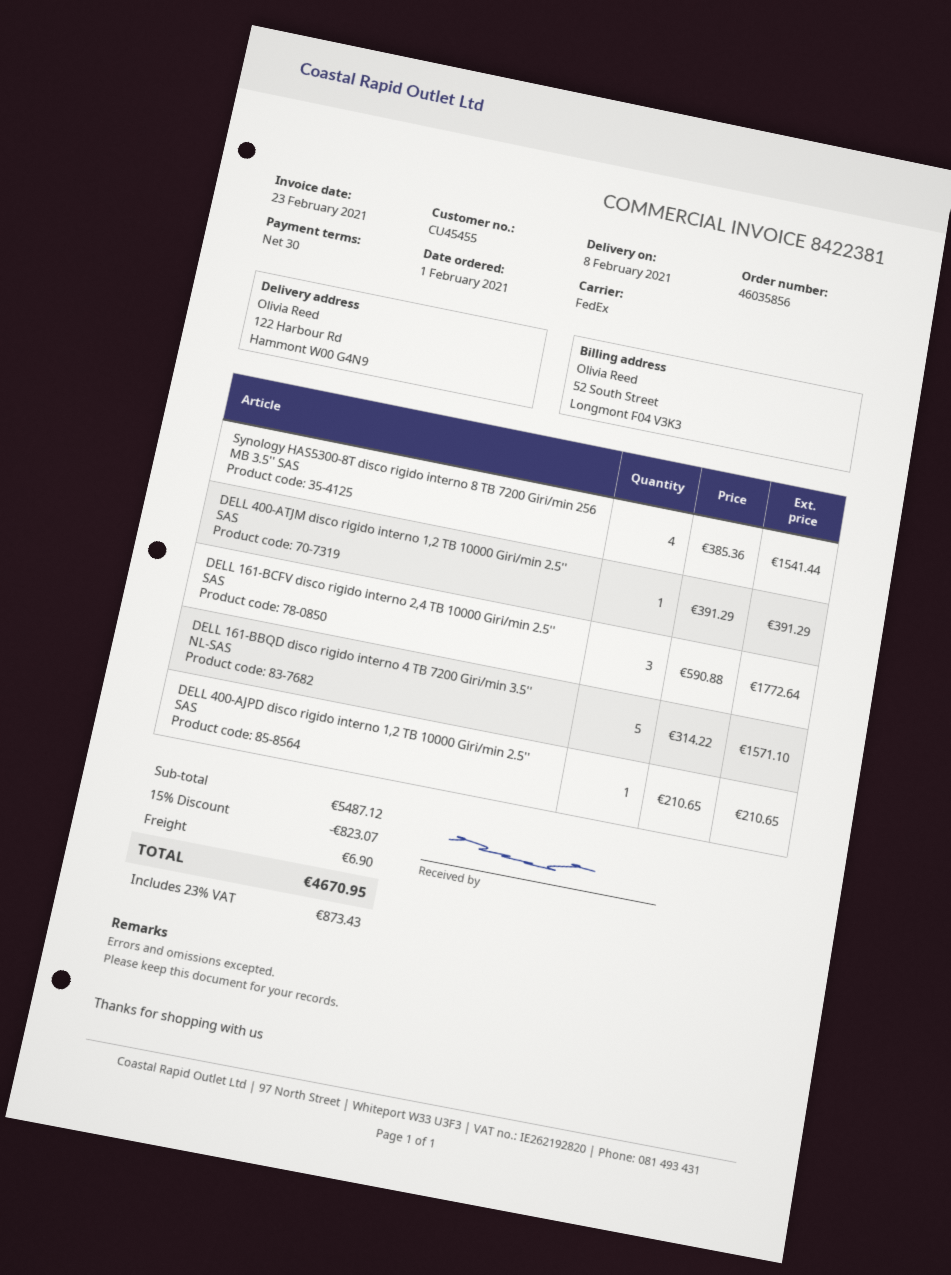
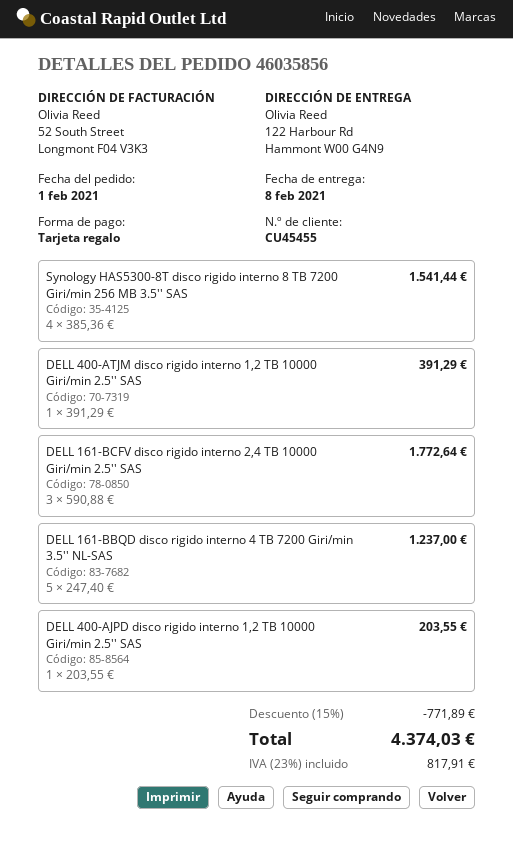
DELL 161-BBQD disco rigido interno 4 TB 7200 Giri/min 3.5'' NL-SAS: 5 x 314.22 = 1571.10 -> 5 x 247.40 = 1237.00
DELL 400-AJPD disco rigido interno 1,2 TB 10000 Giri/min 2.5'' SAS: 1 x 210.65 = 210.65 -> 1 x 203.55 = 203.55
discount: 15% = 823.07 -> 15% = 771.89
shipping: 6.90 -> none
tax: 23% = 873.43 -> 23% = 817.91
total: 4670.95 -> 4374.03

